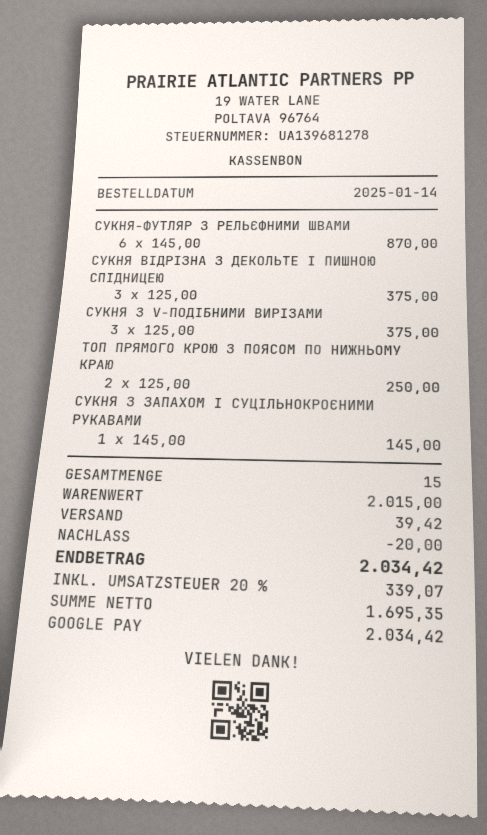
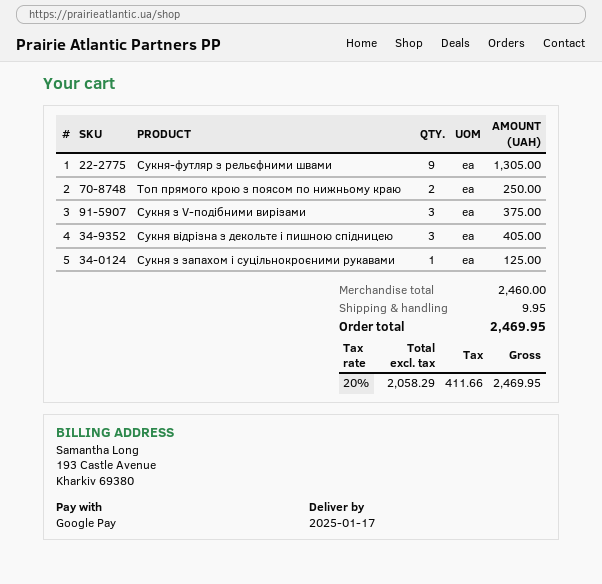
СУКНЯ-ФУТЛЯР З РЕЛЬЄФНИМИ ШВАМИ: 6 for 870.00 -> 9 for 1305.00
СУКНЯ ВІДРІЗНА З ДЕКОЛЬТЕ І ПИШНОЮ СПІДНИЦЕЮ: 3 for 375.00 -> 3 for 405.00
СУКНЯ З ЗАПАХОМ І СУЦІЛЬНОКРОЄНИМИ РУКАВАМИ: 1 for 145.00 -> 1 for 125.00
subtotal: 2015.00 -> 2460.00
discount: 20.00 -> none
shipping: 39.42 -> 9.95
net: 1695.35 -> 2058.29
tax: 20% = 339.07 -> 20% = 411.66
total: 2034.42 -> 2469.95

